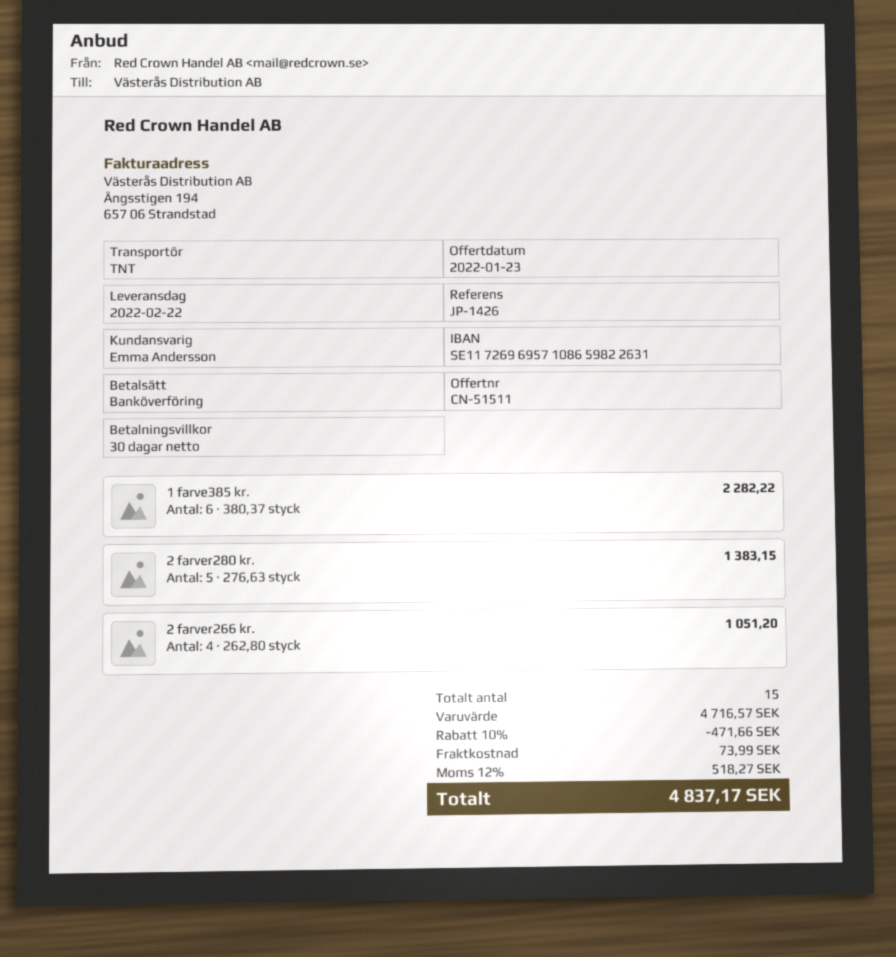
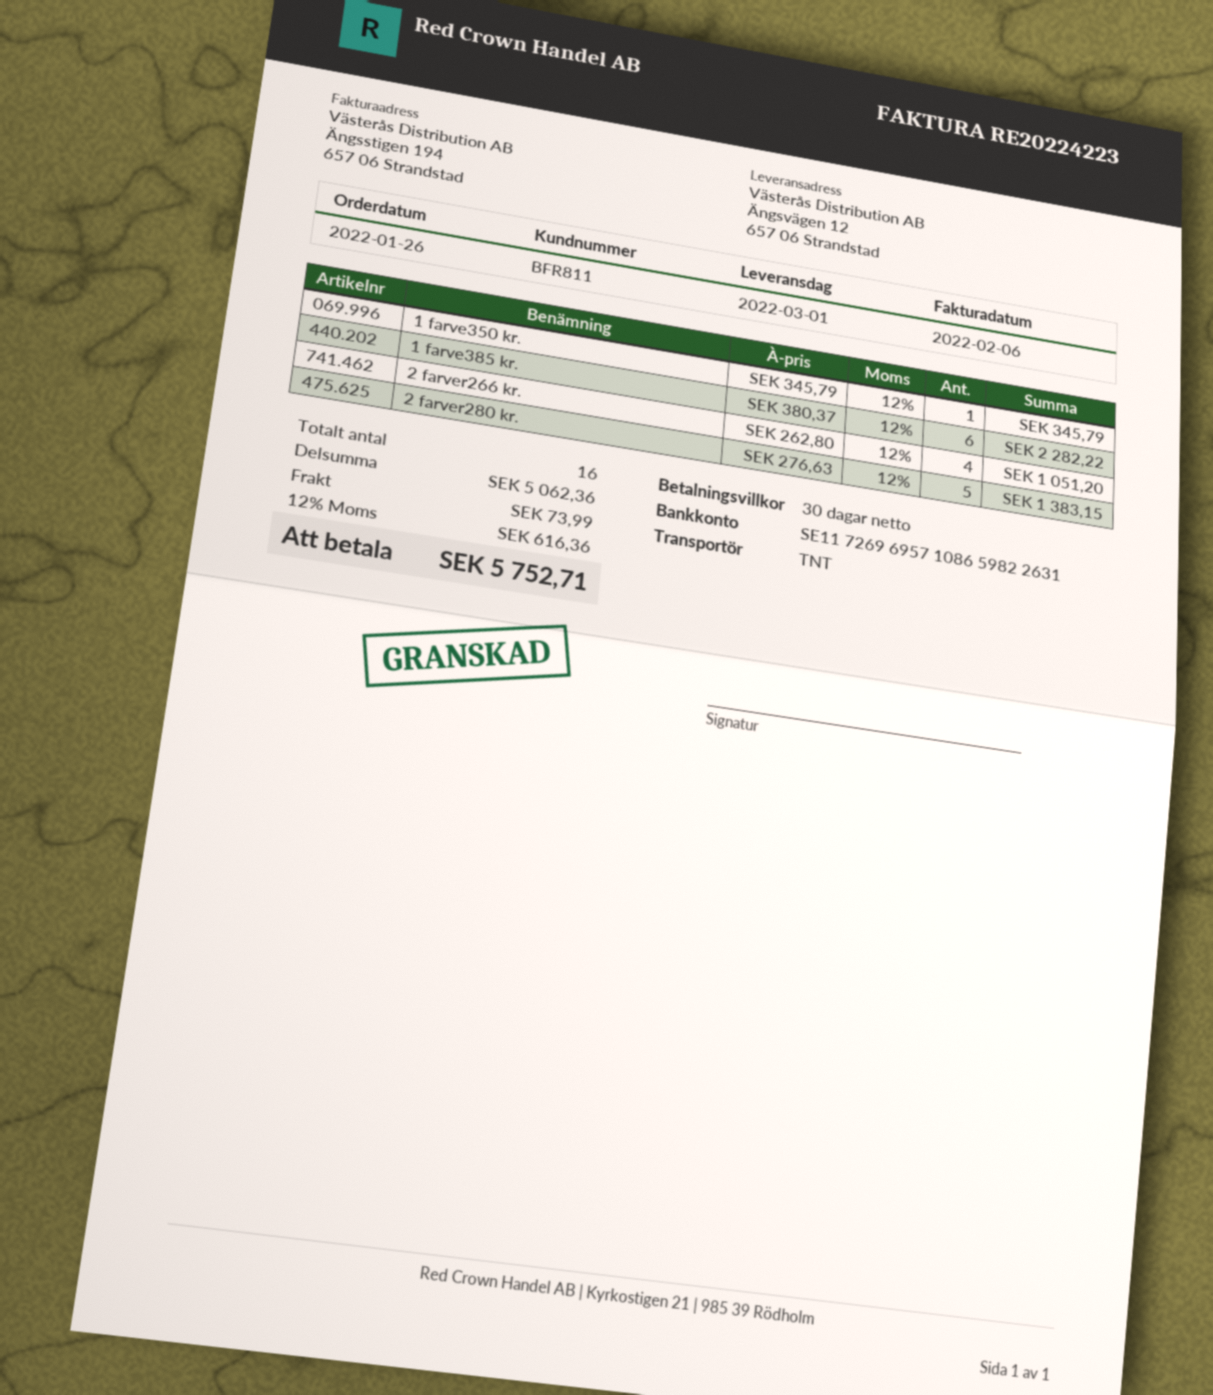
delivery date: 2022-02-22 -> 2022-03-01
1 farve350 kr.: none -> 1 x 345.79 = 345.79
total quantity: 15 -> 16
subtotal: 4716.57 -> 5062.36
discount: 10% = 471.66 -> none
tax: 12% = 518.27 -> 12% = 616.36
total: 4837.17 -> 5752.71

